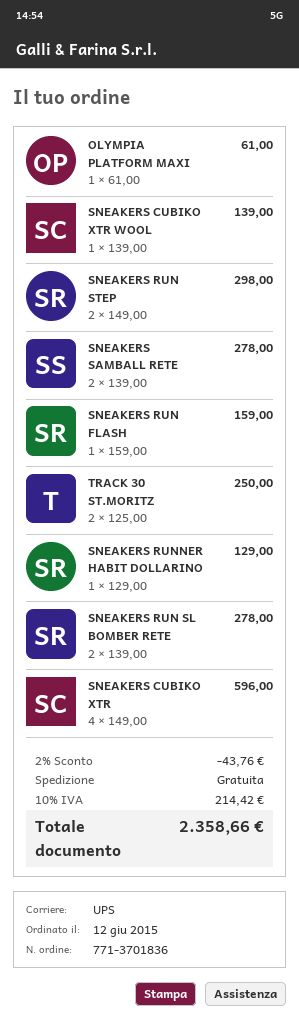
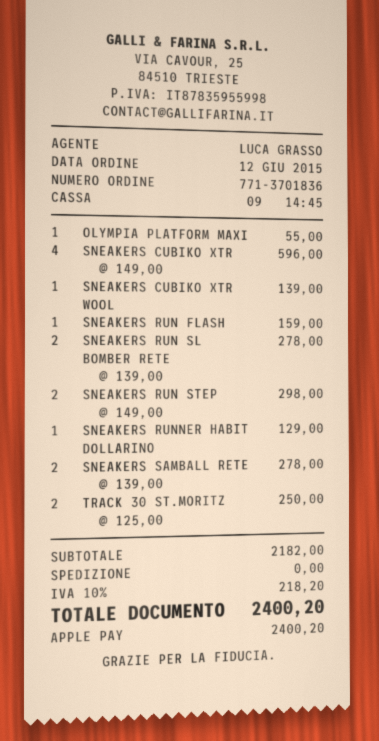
OLYMPIA PLATFORM MAXI: 1 x 61.00 = 61.00 -> 1 x 55.00 = 55.00
discount: 2% = 43.76 -> none
tax: 10% = 214.42 -> 10% = 218.20
total: 2358.66 -> 2400.20

